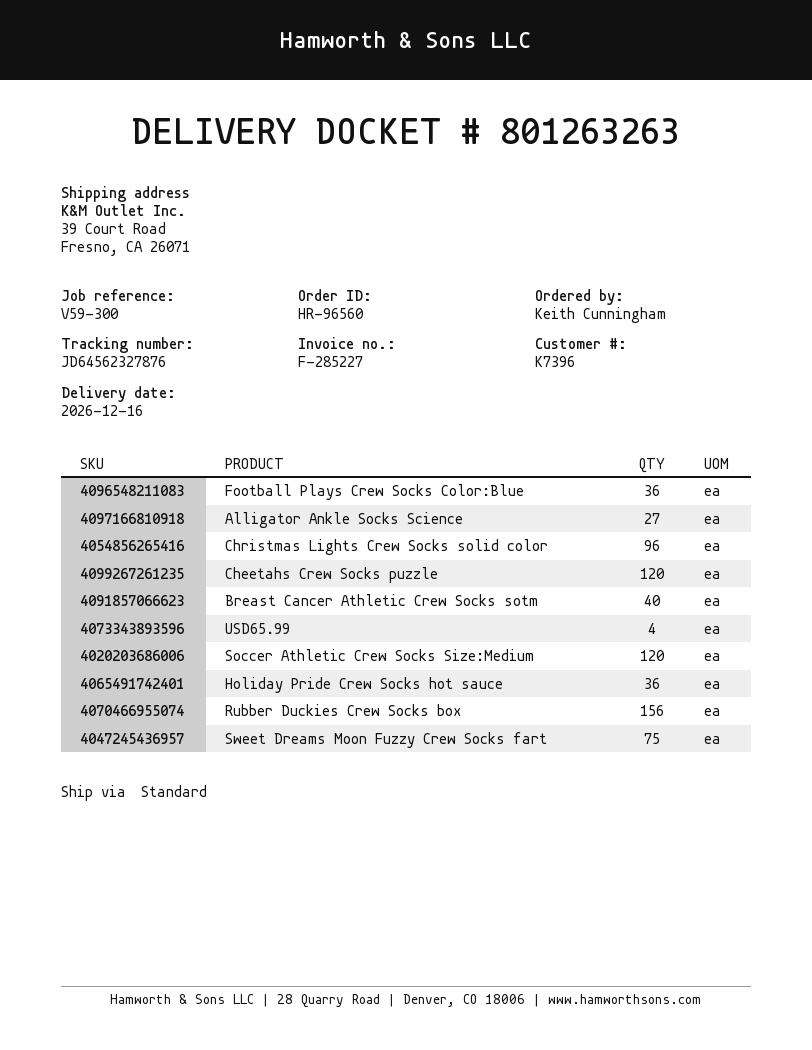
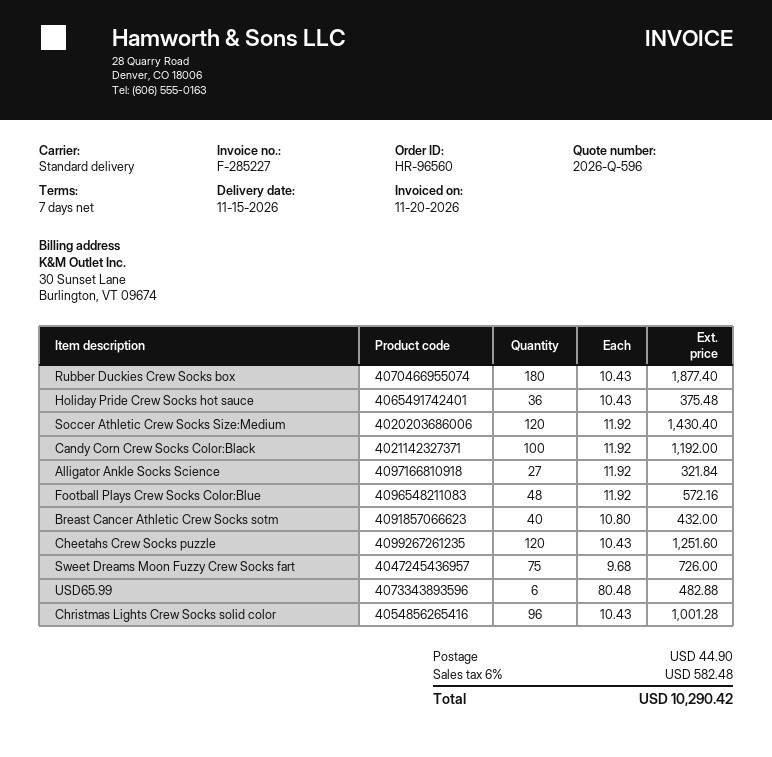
delivery date: 2026-12-16 -> 2026-11-15
Football Plays Crew Socks Color:Blue: 36 -> 48
USD65.99: 4 -> 6
Rubber Duckies Crew Socks box: 156 -> 180
Candy Corn Crew Socks Color:Black: none -> 100

